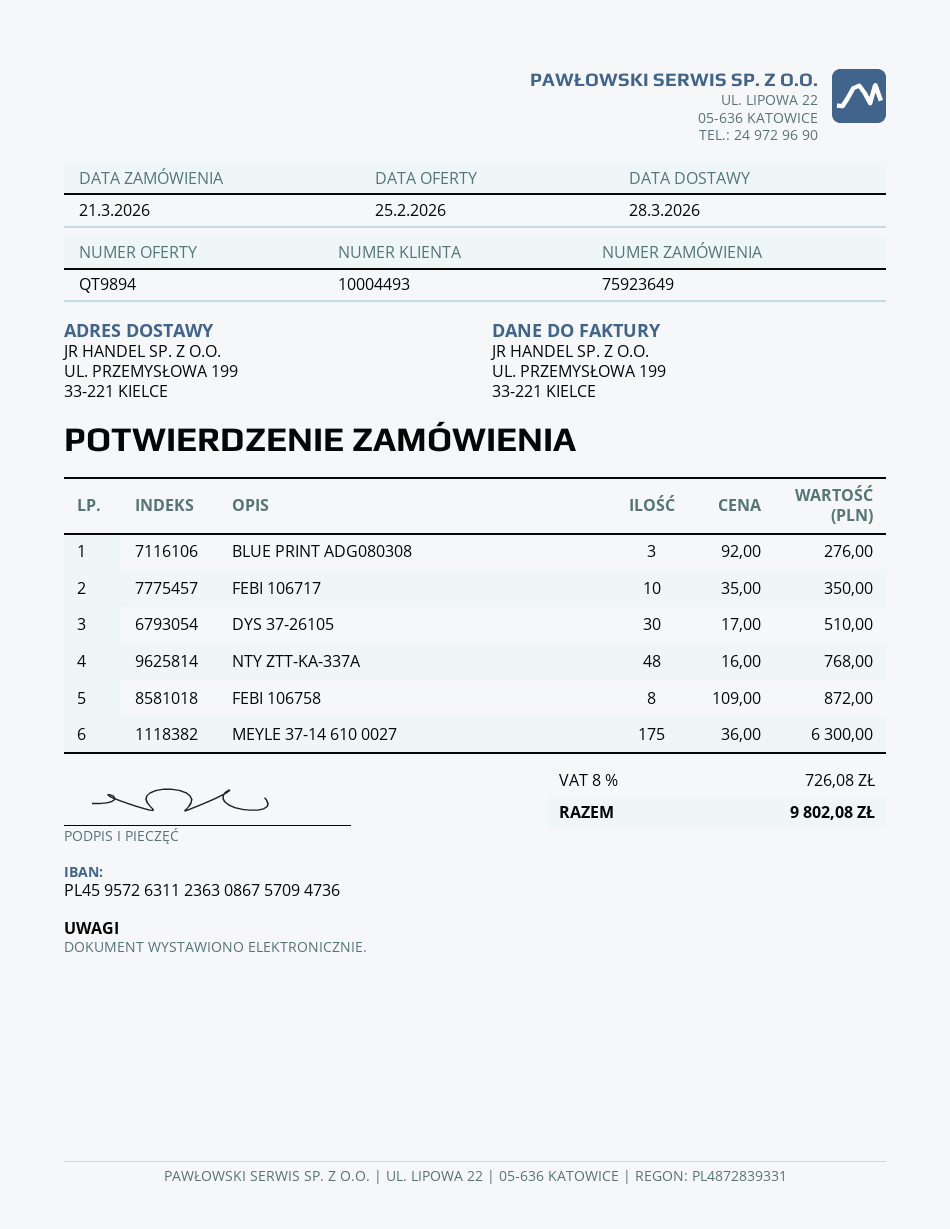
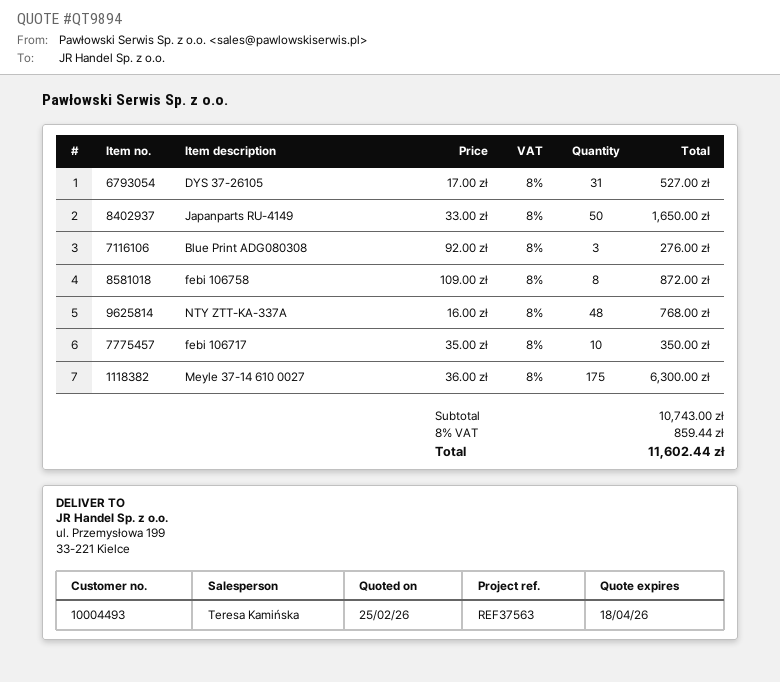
DYS 37-26105: 30 x 17.00 = 510.00 -> 31 x 17.00 = 527.00
Japanparts RU-4149: none -> 50 x 33.00 = 1650.00
tax: 8% = 726.08 -> 8% = 859.44
total: 9802.08 -> 11602.44

